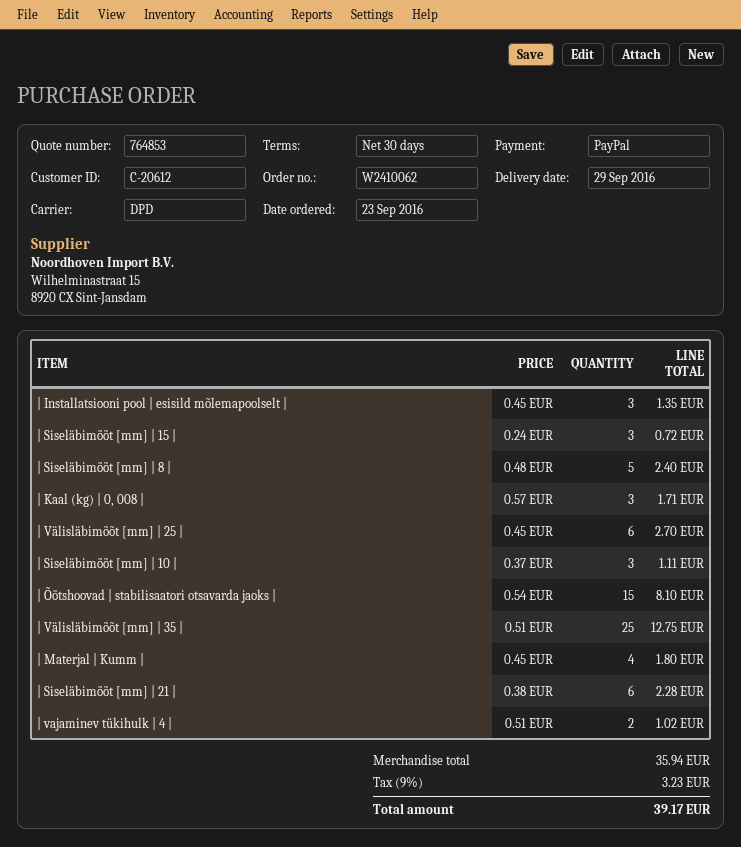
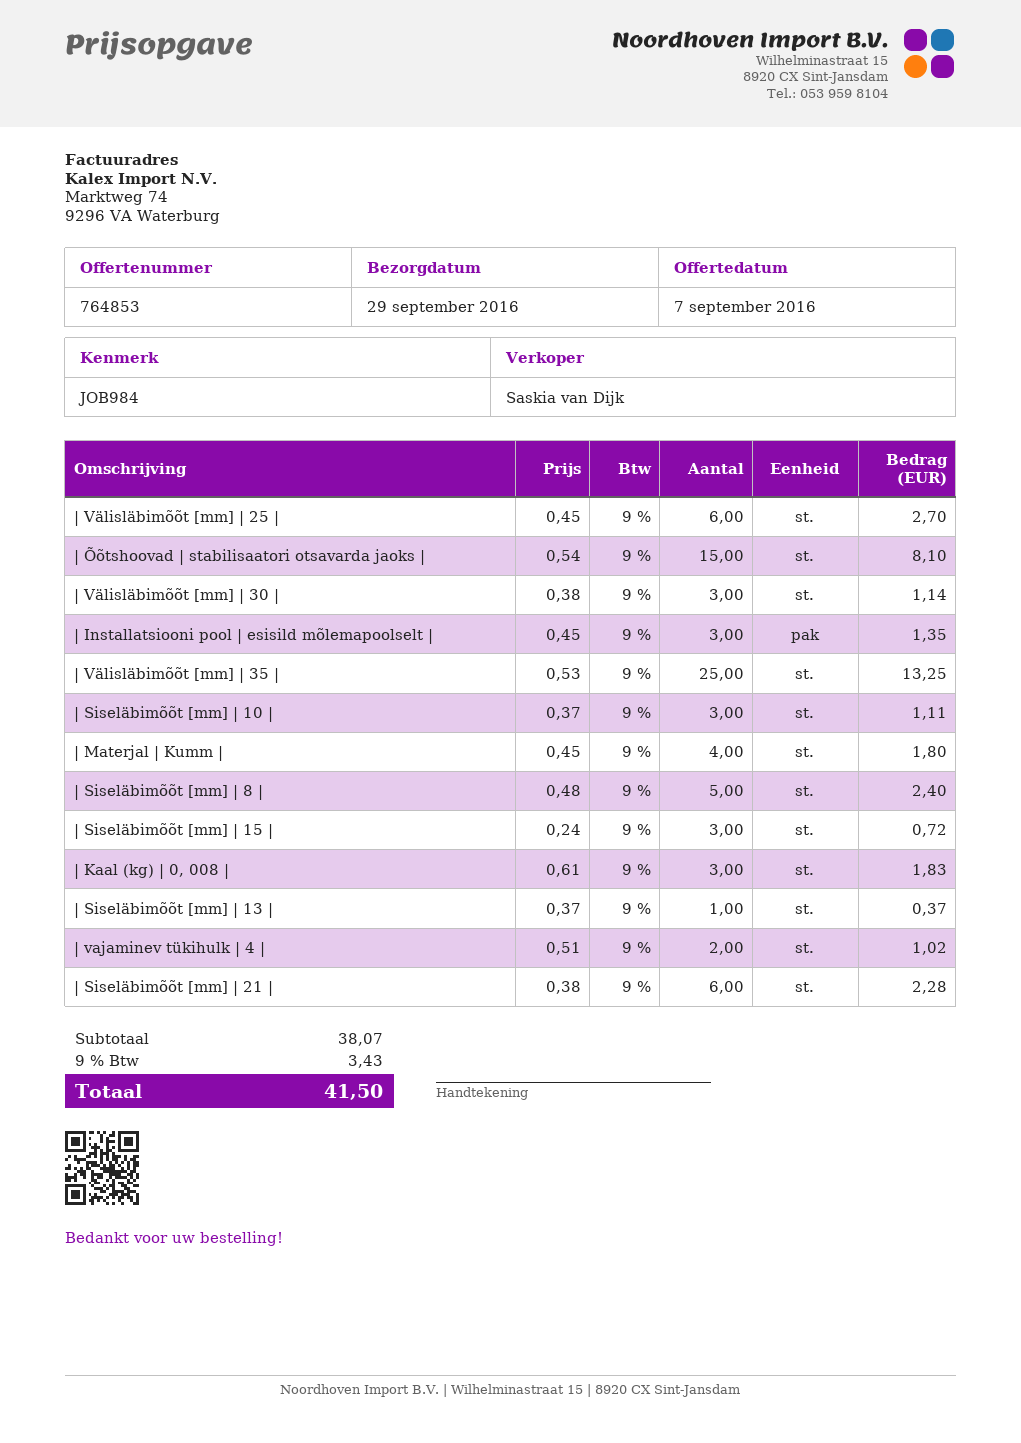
| Kaal (kg) | 0, 008 |: 3 x 0.57 = 1.71 -> 3 x 0.61 = 1.83
| Välisläbimõõt [mm] | 35 |: 25 x 0.51 = 12.75 -> 25 x 0.53 = 13.25
| Välisläbimõõt [mm] | 30 |: none -> 3 x 0.38 = 1.14
| Siseläbimõõt [mm] | 13 |: none -> 1 x 0.37 = 0.37
subtotal: 35.94 -> 38.07
tax: 9% = 3.23 -> 9% = 3.43
total: 39.17 -> 41.50

